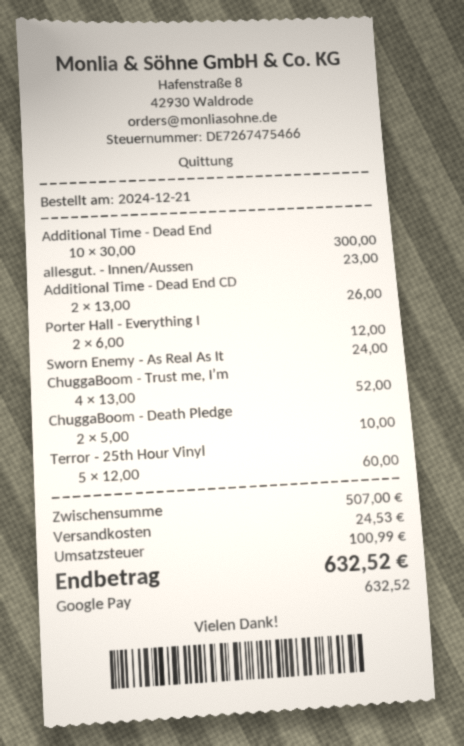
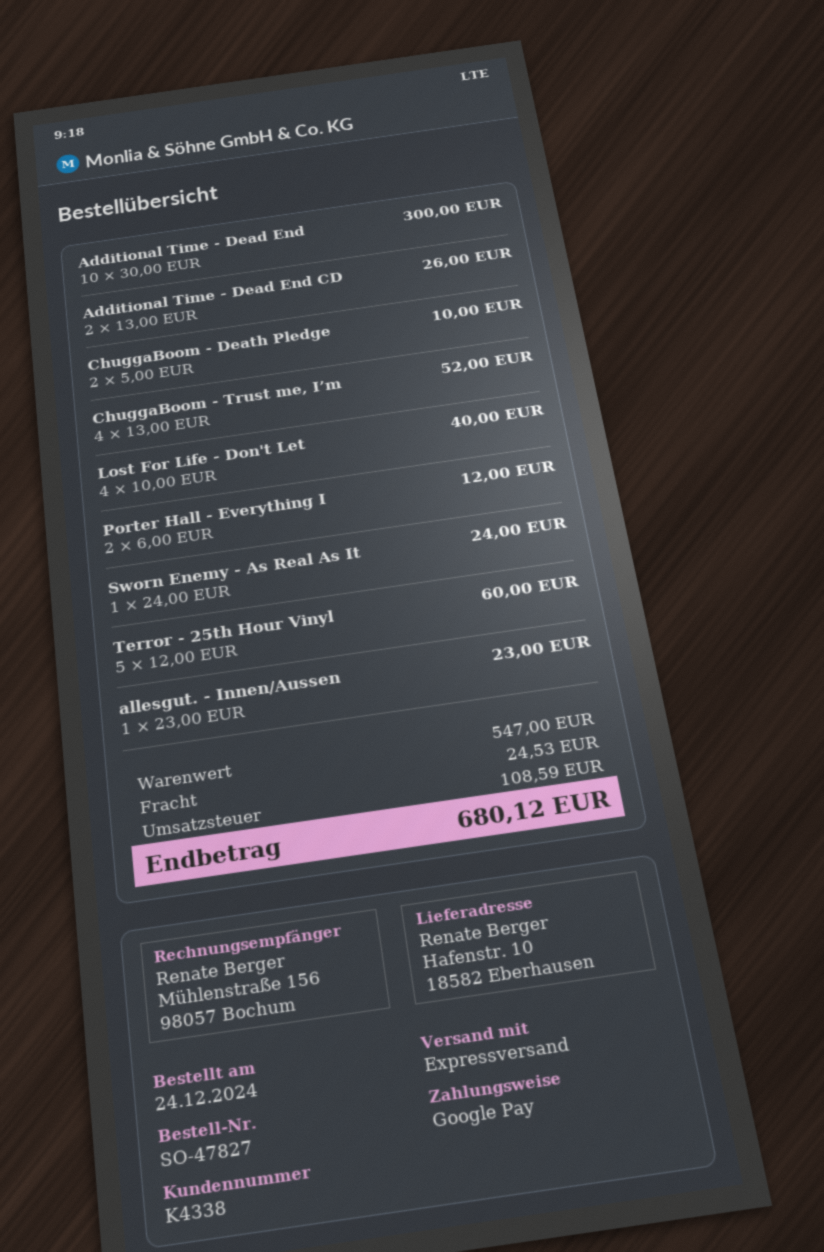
order date: 2024-12-21 -> 2024-12-24
Lost For Life - Don't Let: none -> 4 x 10.00 = 40.00
subtotal: 507.00 -> 547.00
tax: 100.99 -> 108.59
total: 632.52 -> 680.12

